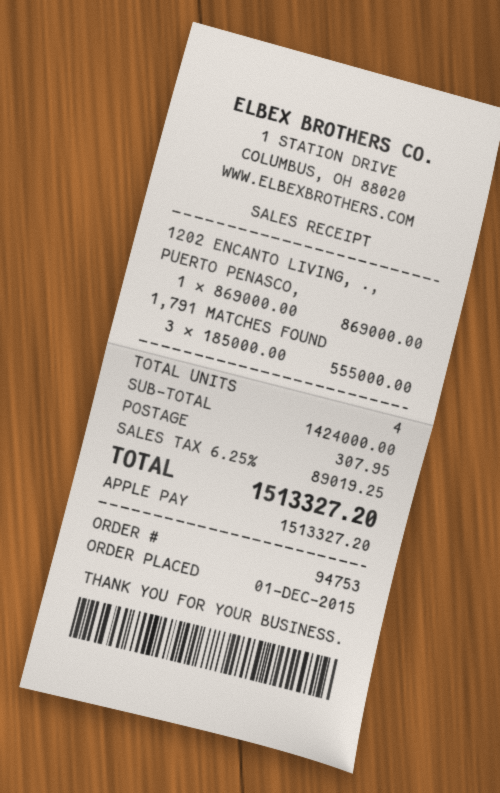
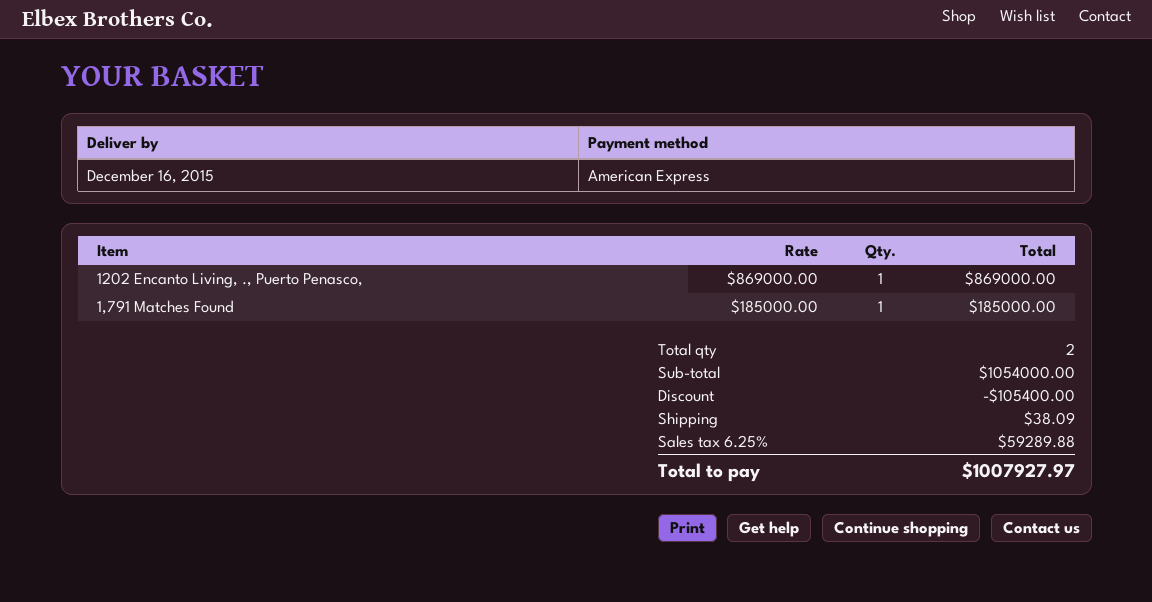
payment method: Apple Pay -> American Express
1,791 MATCHES FOUND: 3 x 185000.00 = 555000.00 -> 1 x 185000.00 = 185000.00
total quantity: 4 -> 2
subtotal: 1424000.00 -> 1054000.00
discount: none -> 105400.00
shipping: 307.95 -> 38.09
tax: 6.25% = 89019.25 -> 6.25% = 59289.88
total: 1513327.20 -> 1007927.97

